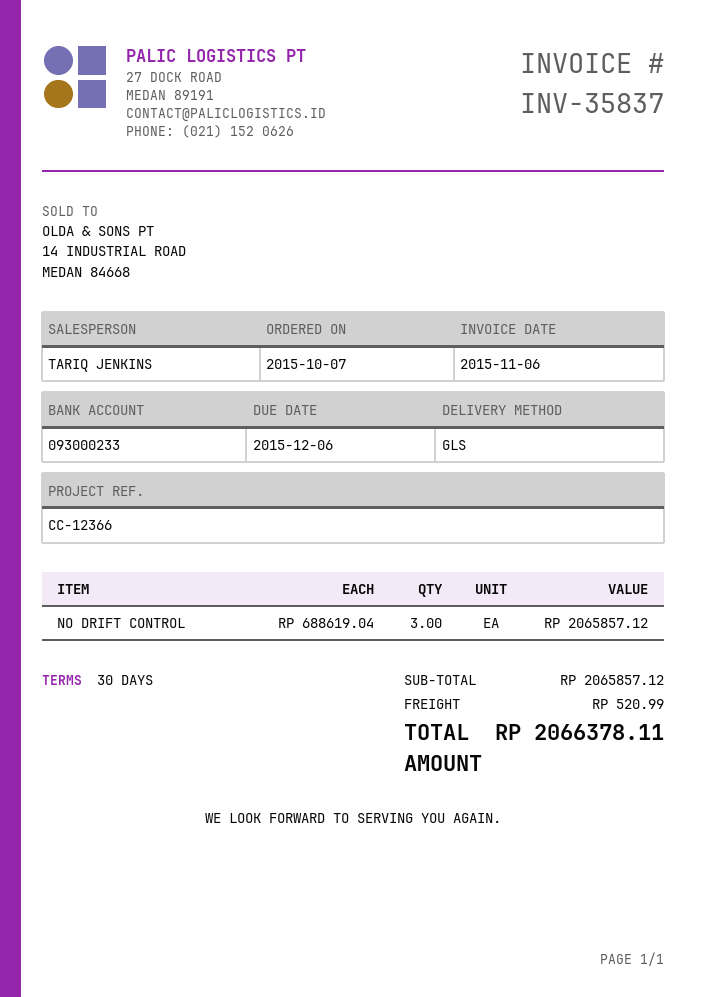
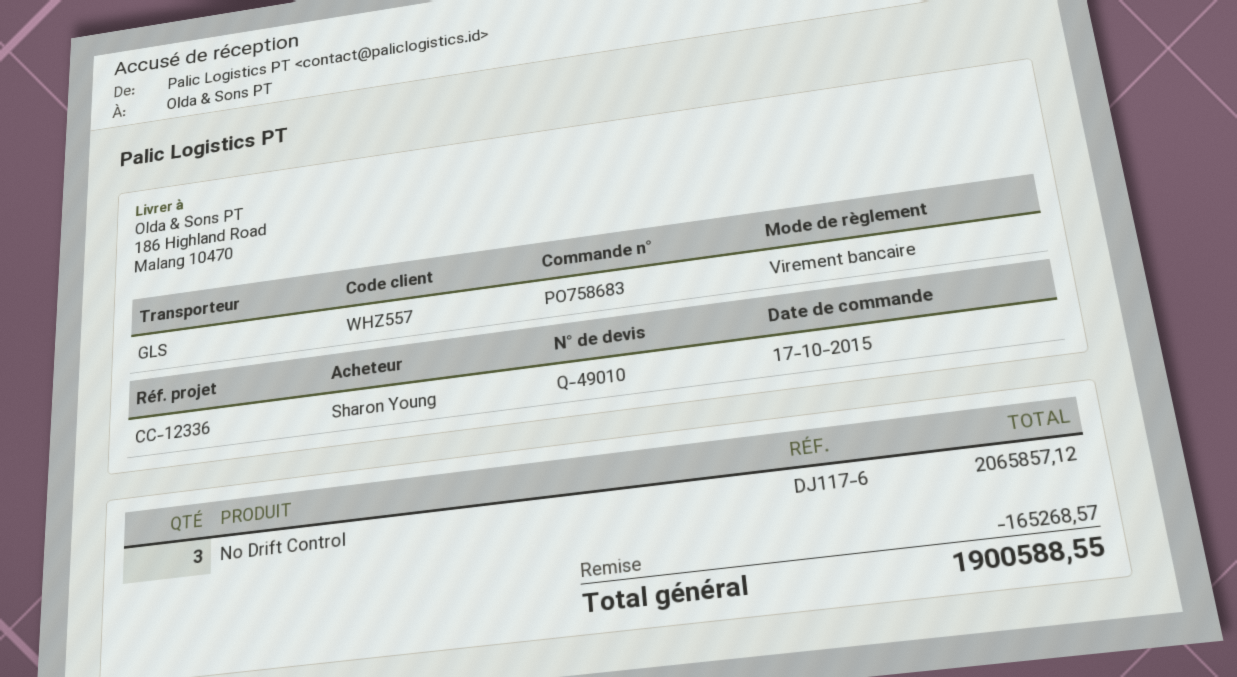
order date: 2015-10-07 -> 2015-10-17
reference: CC-12366 -> CC-12336
discount: none -> 165268.57
shipping: 520.99 -> none
total: 2066378.11 -> 1900588.55

